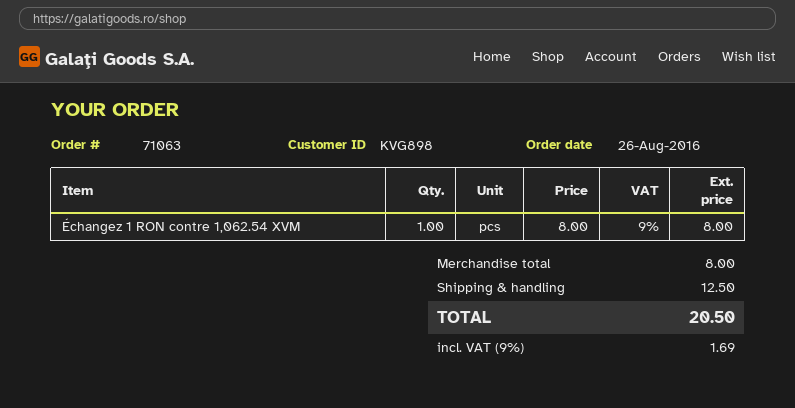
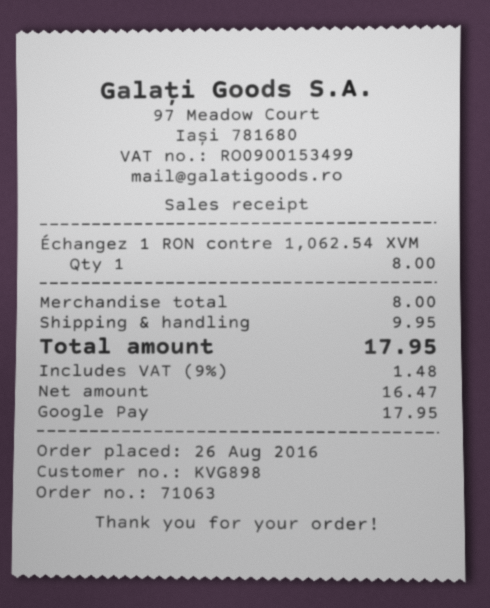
shipping: 12.50 -> 9.95
tax: 9% = 1.69 -> 9% = 1.48
total: 20.50 -> 17.95

